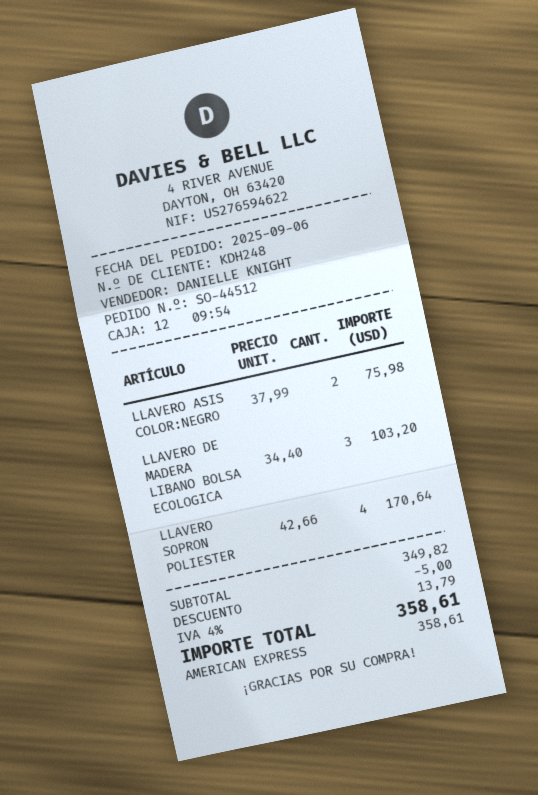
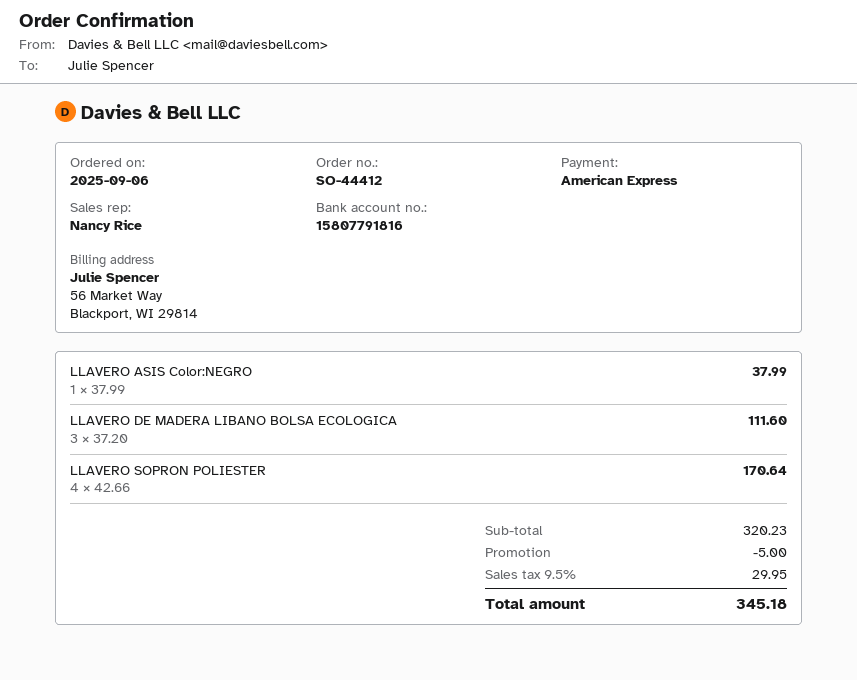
order number: SO-44512 -> SO-44412
sales rep: DANIELLE KNIGHT -> Nancy Rice
LLAVERO ASIS COLOR:NEGRO: 2 x 37.99 = 75.98 -> 1 x 37.99 = 37.99
LLAVERO DE MADERA LIBANO BOLSA ECOLOGICA: 3 x 34.40 = 103.20 -> 3 x 37.20 = 111.60
subtotal: 349.82 -> 320.23
tax: 4% = 13.79 -> 9.5% = 29.95
total: 358.61 -> 345.18

